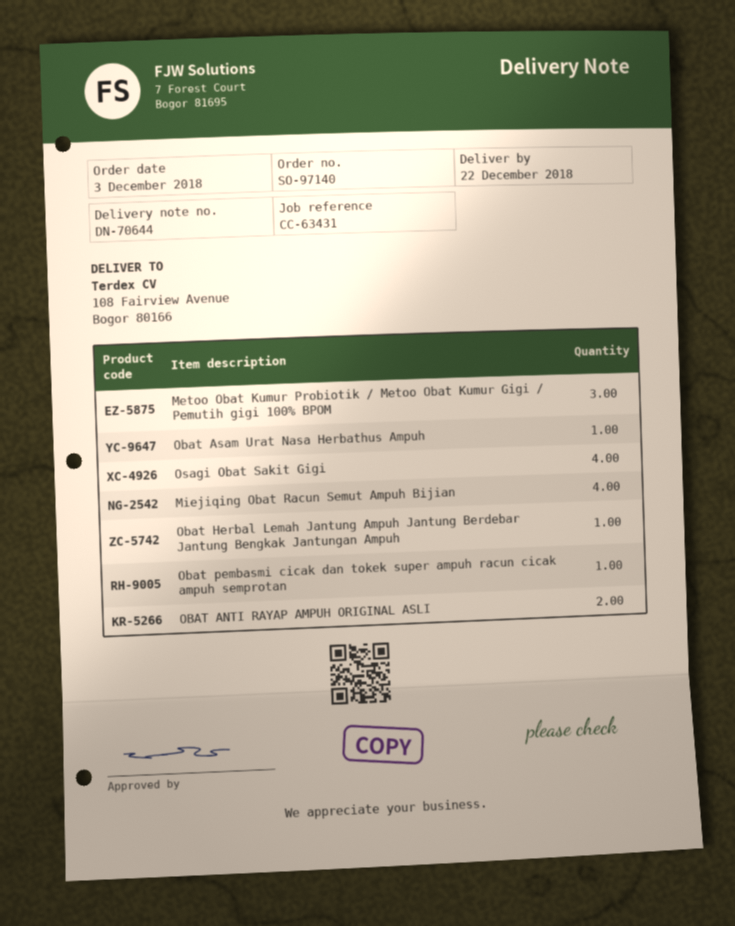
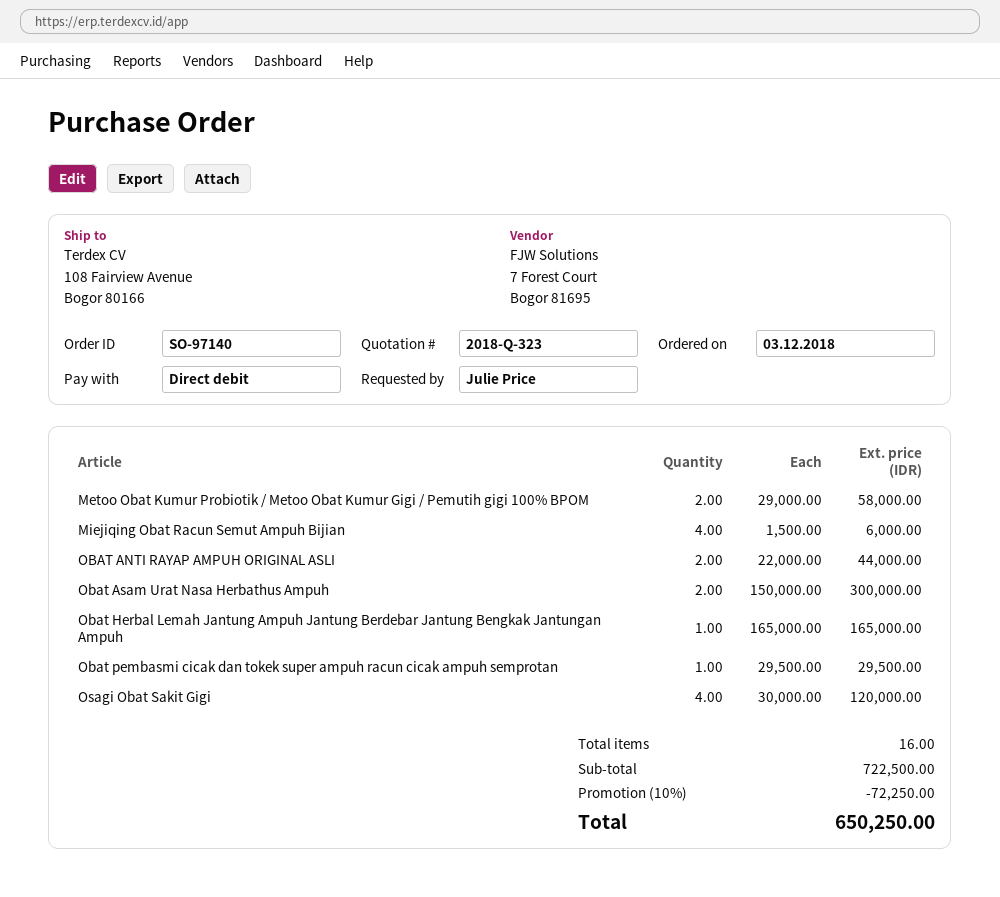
Metoo Obat Kumur Probiotik / Metoo Obat Kumur Gigi / Pemutih gigi 100% BPOM: 3 -> 2
Obat Asam Urat Nasa Herbathus Ampuh: 1 -> 2

